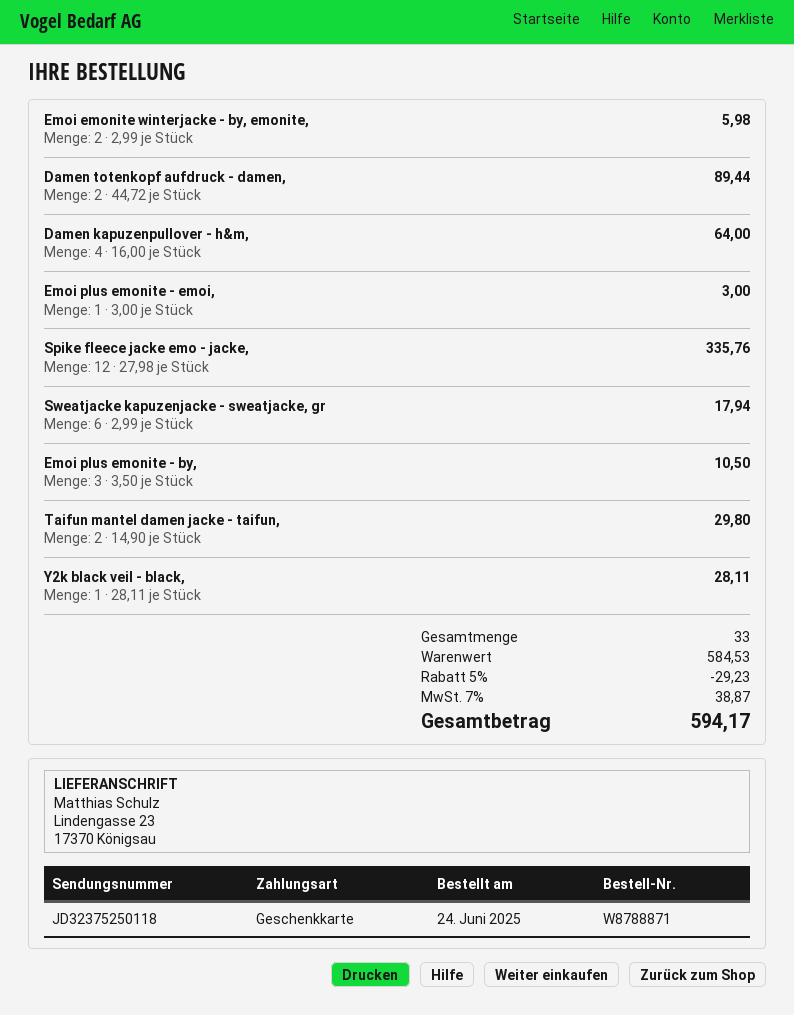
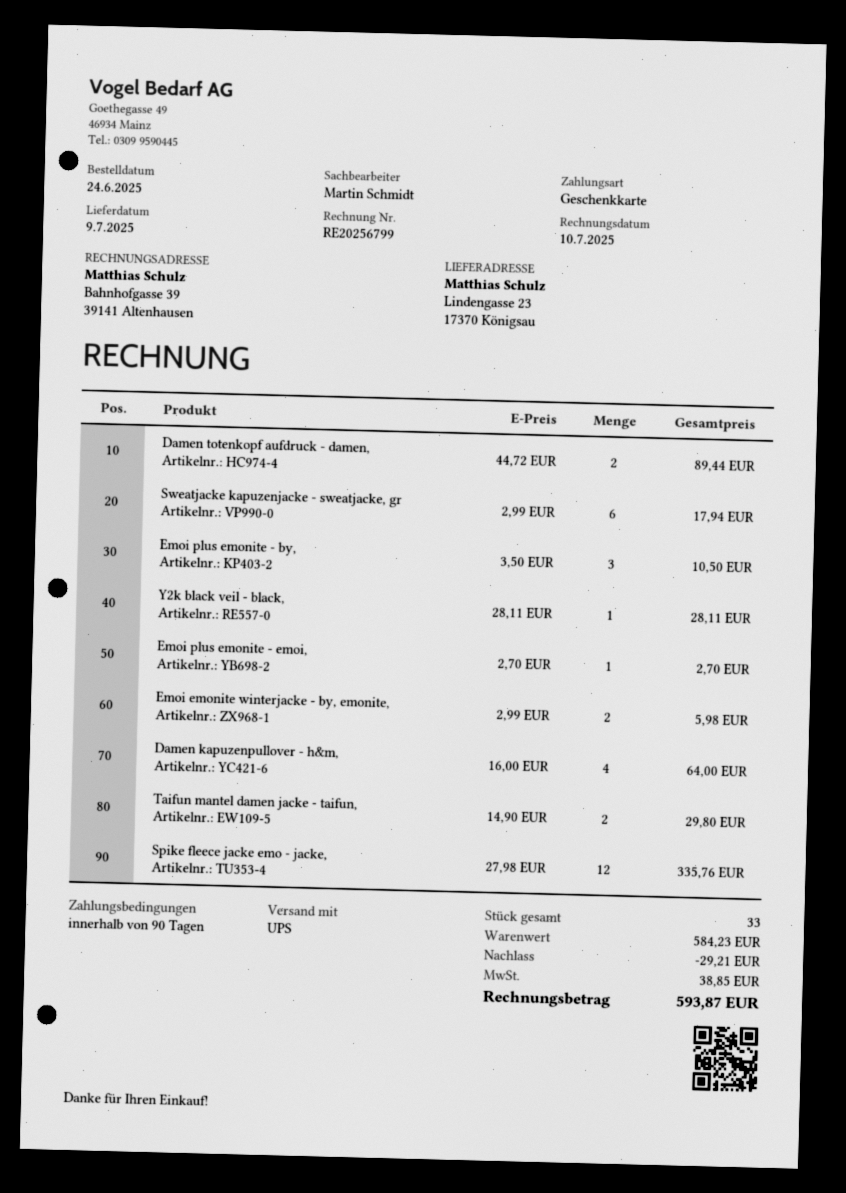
Emoi plus emonite - emoi,: 1 x 3.00 = 3.00 -> 1 x 2.70 = 2.70
subtotal: 584.53 -> 584.23
discount: 29.23 -> 29.21
tax: 38.87 -> 38.85
total: 594.17 -> 593.87

